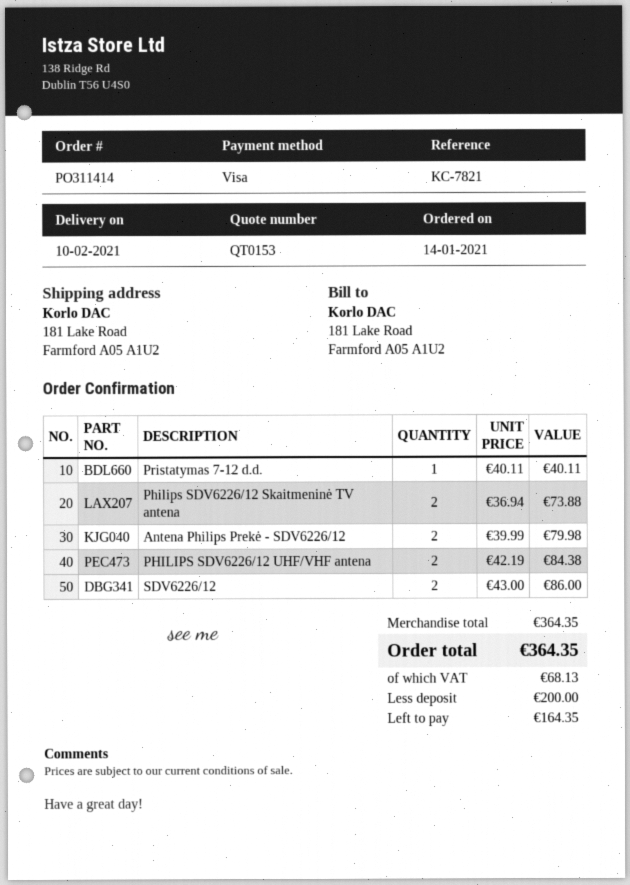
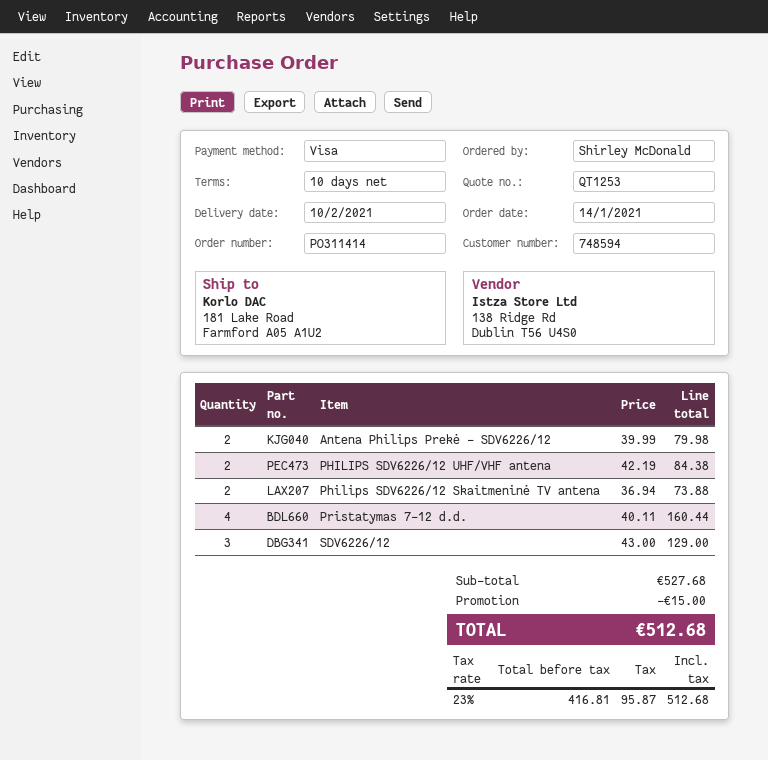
quote number: QT0153 -> QT1253
Pristatymas 7-12 d.d.: 1 x 40.11 = 40.11 -> 4 x 40.11 = 160.44
SDV6226/12: 2 x 43.00 = 86.00 -> 3 x 43.00 = 129.00
subtotal: 364.35 -> 527.68
discount: none -> 15.00
tax: 68.13 -> 95.87
total: 364.35 -> 512.68

